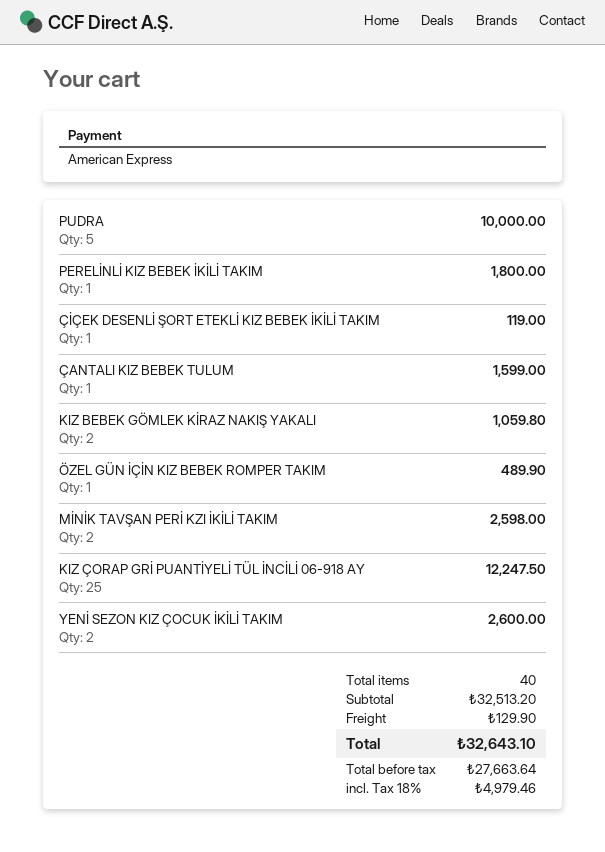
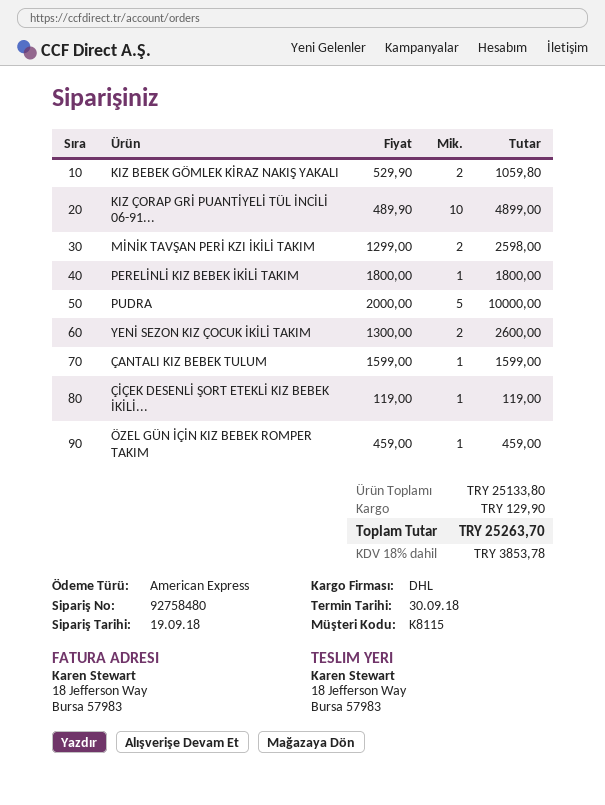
ÖZEL GÜN İÇİN KIZ BEBEK ROMPER TAKIM: 1 for 489.90 -> 1 for 459.00
KIZ ÇORAP GRİ PUANTİYELİ TÜL İNCİLİ 06-918 AY: 25 for 12247.50 -> 10 for 4899.00
subtotal: 32513.20 -> 25133.80
tax: 18% = 4979.46 -> 18% = 3853.78
total: 32643.10 -> 25263.70

